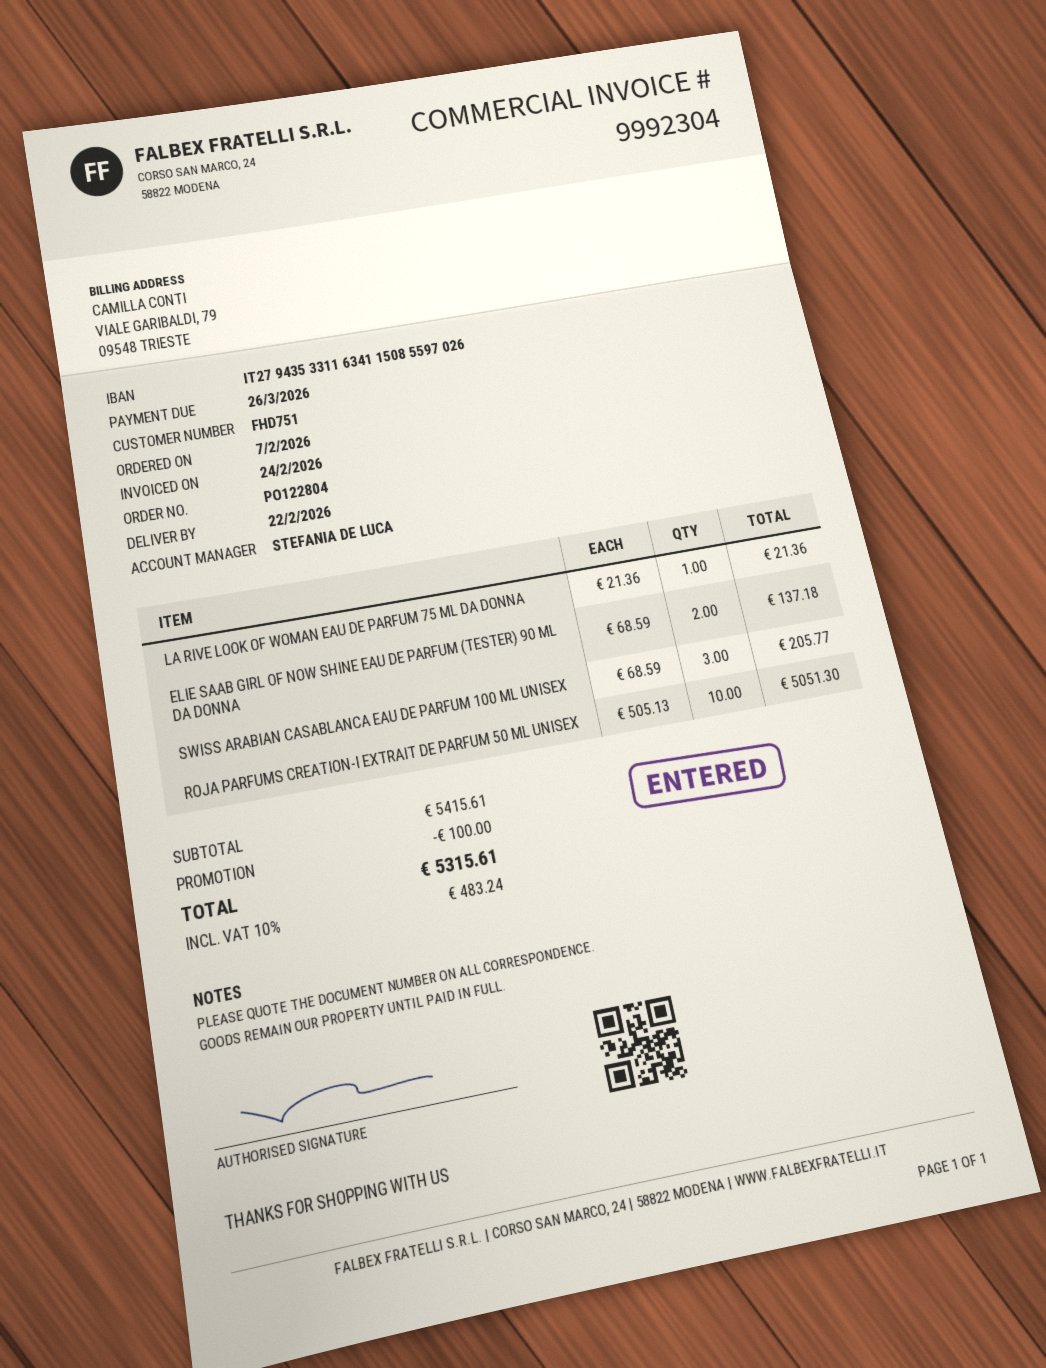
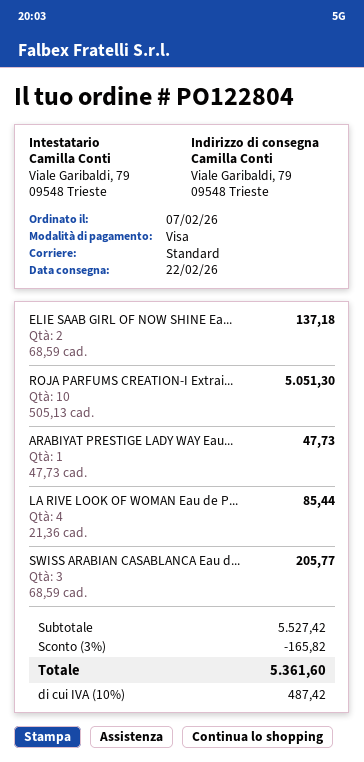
LA RIVE LOOK OF WOMAN EAU DE PARFUM 75 ML DA DONNA: 1 x 21.36 = 21.36 -> 4 x 21.36 = 85.44
ARABIYAT PRESTIGE LADY WAY Eau...: none -> 1 x 47.73 = 47.73
subtotal: 5415.61 -> 5527.42
discount: 100.00 -> 165.82
tax: 10% = 483.24 -> 10% = 487.42
total: 5315.61 -> 5361.60

